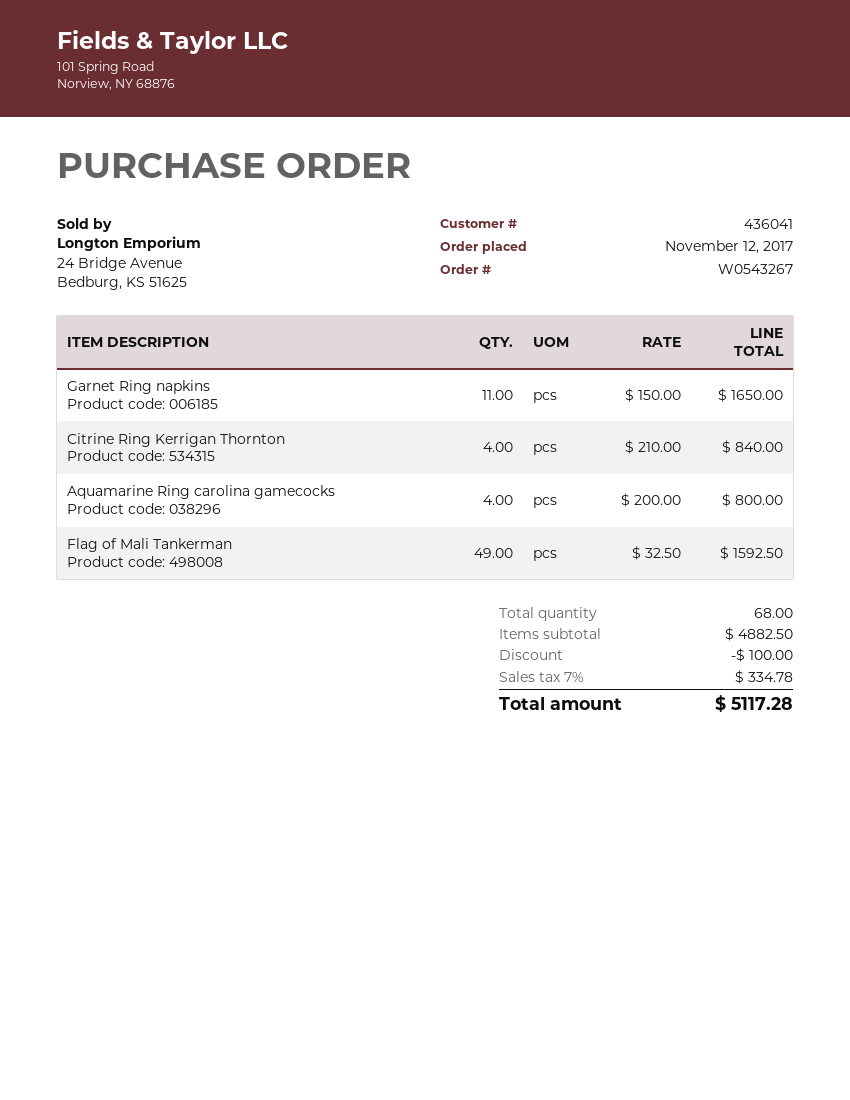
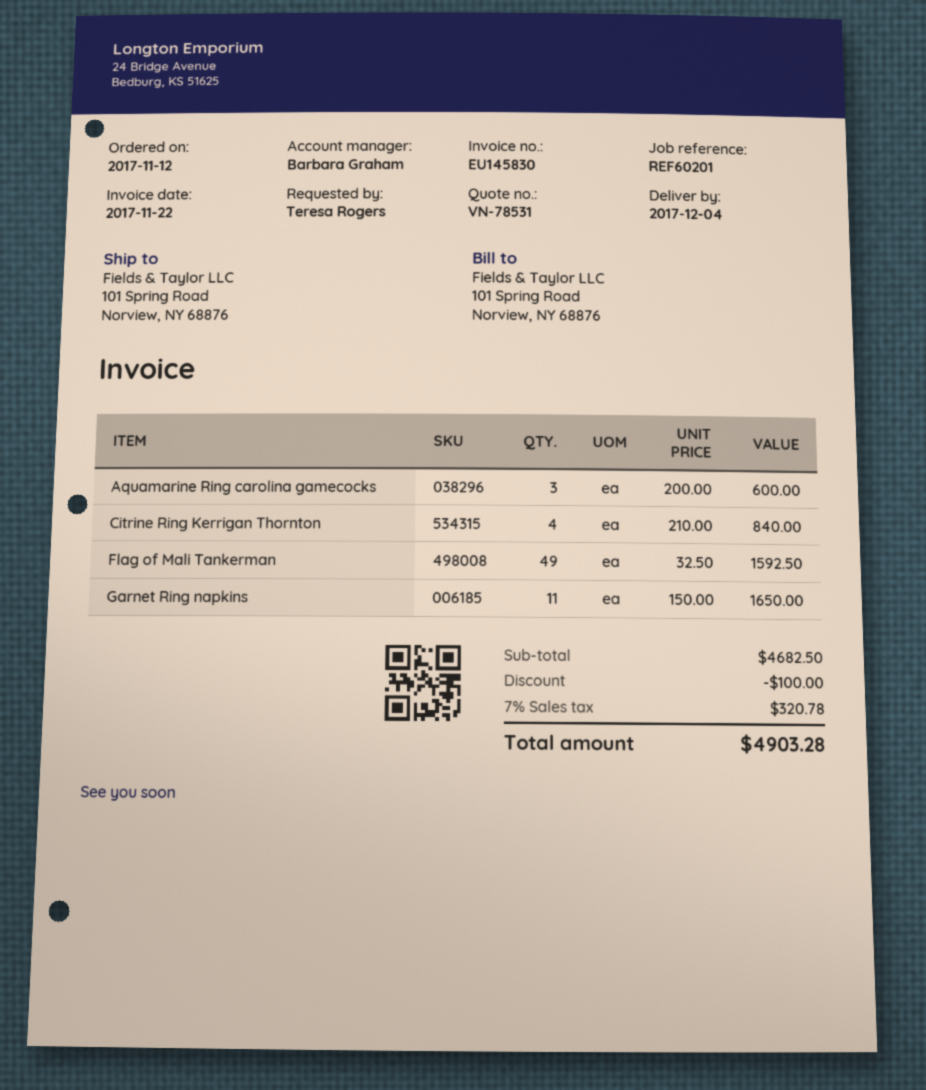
Aquamarine Ring carolina gamecocks: 4 x 200.00 = 800.00 -> 3 x 200.00 = 600.00
subtotal: 4882.50 -> 4682.50
tax: 7% = 334.78 -> 7% = 320.78
total: 5117.28 -> 4903.28

